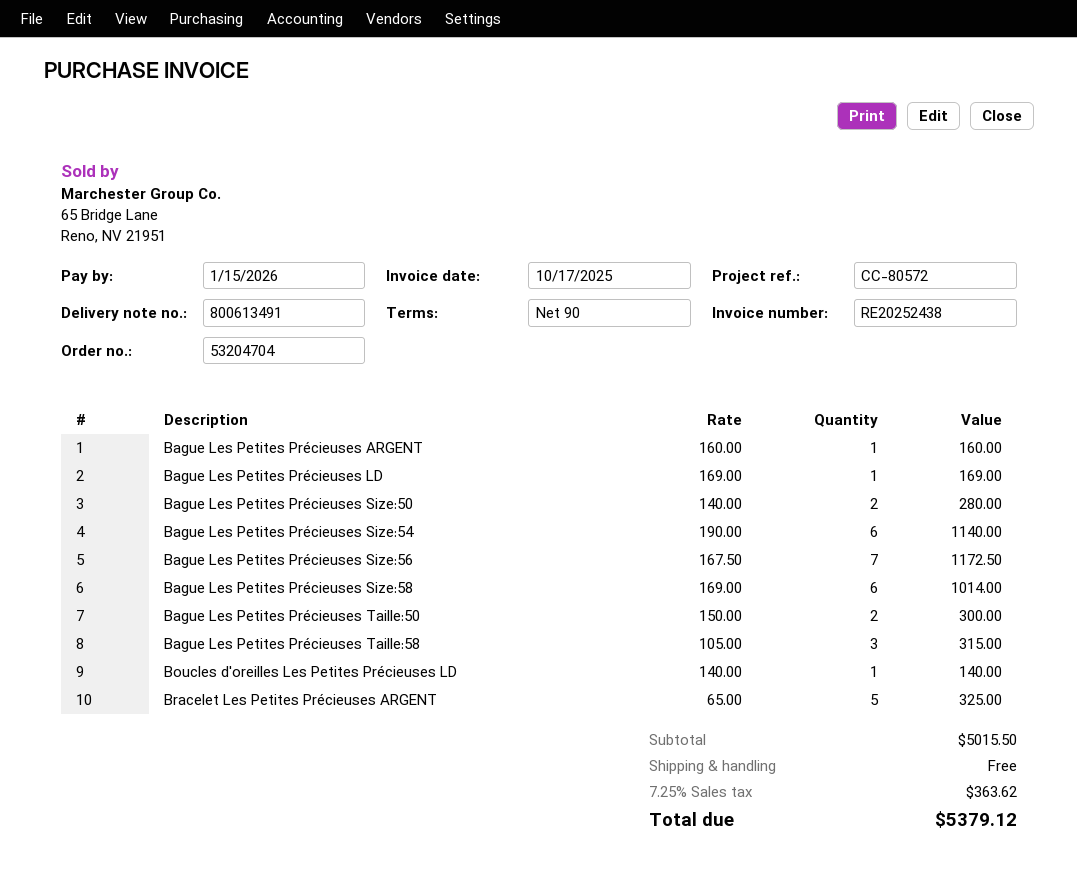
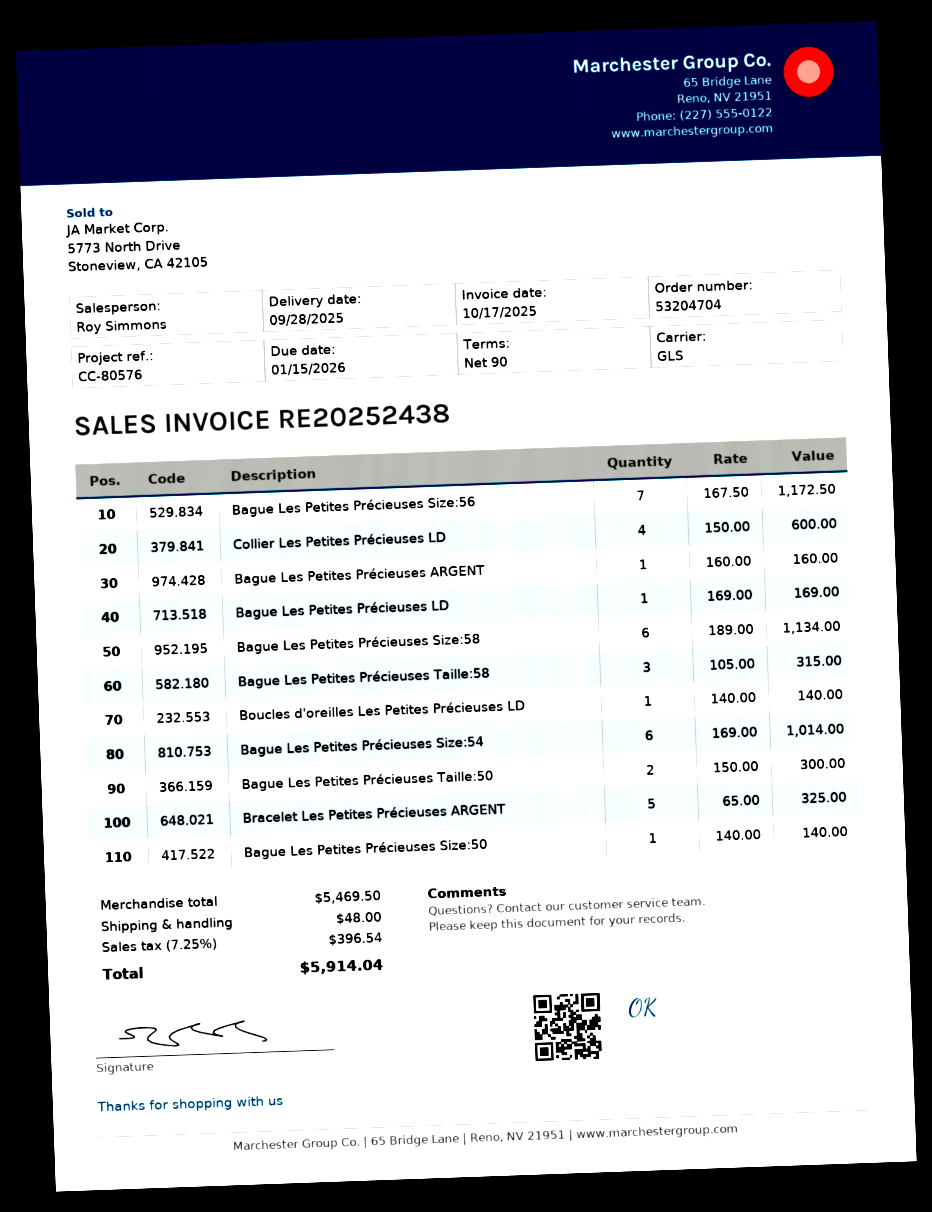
reference: CC-80572 -> CC-80576
Bague Les Petites Précieuses Size:50: 2 x 140.00 = 280.00 -> 1 x 140.00 = 140.00
Bague Les Petites Précieuses Size:54: 6 x 190.00 = 1140.00 -> 6 x 169.00 = 1014.00
Bague Les Petites Précieuses Size:58: 6 x 169.00 = 1014.00 -> 6 x 189.00 = 1134.00
Collier Les Petites Précieuses LD: none -> 4 x 150.00 = 600.00
subtotal: 5015.50 -> 5469.50
shipping: 0.00 -> 48.00
tax: 7.25% = 363.62 -> 7.25% = 396.54
total: 5379.12 -> 5914.04

